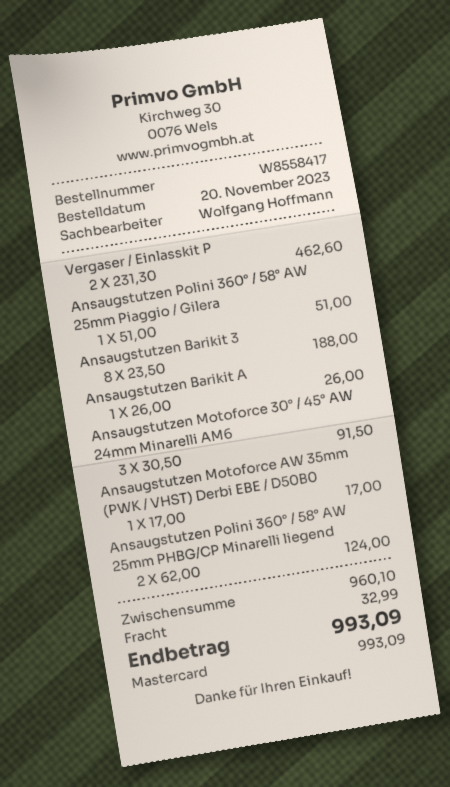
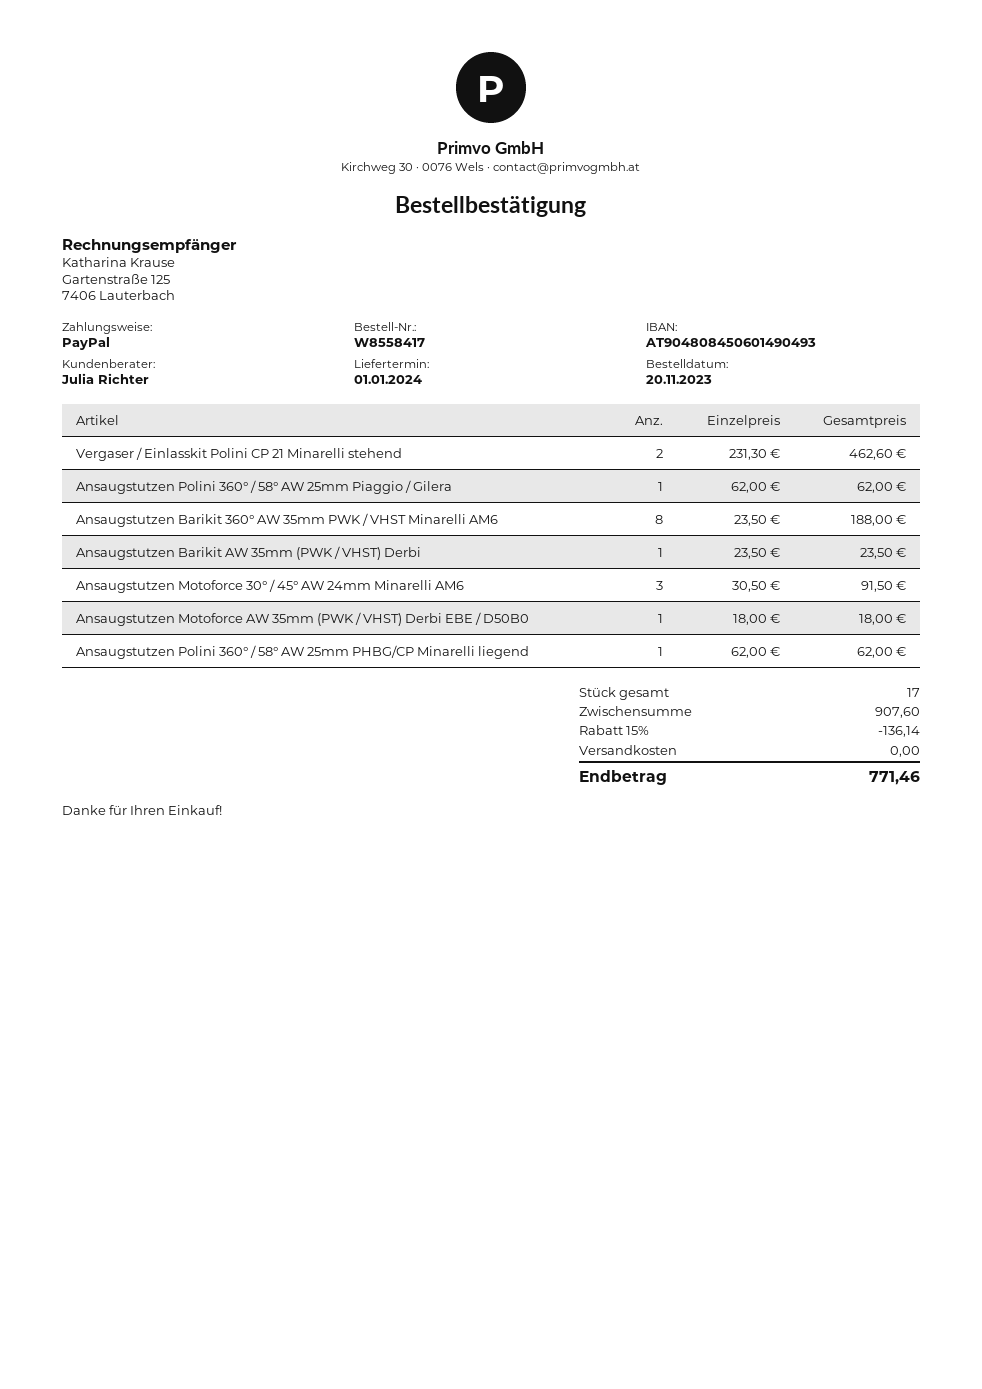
sales rep: Wolfgang Hoffmann -> Julia Richter
payment method: Mastercard -> PayPal
Ansaugstutzen Polini 360° / 58° AW 25mm Piaggio / Gilera: 1 x 51.00 = 51.00 -> 1 x 62.00 = 62.00
Ansaugstutzen Barikit A: 1 x 26.00 = 26.00 -> 1 x 23.50 = 23.50
Ansaugstutzen Motoforce AW 35mm (PWK / VHST) Derbi EBE / D50B0: 1 x 17.00 = 17.00 -> 1 x 18.00 = 18.00
Ansaugstutzen Polini 360° / 58° AW 25mm PHBG/CP Minarelli liegend: 2 x 62.00 = 124.00 -> 1 x 62.00 = 62.00
subtotal: 960.10 -> 907.60
discount: none -> 15% = 136.14
shipping: 32.99 -> 0.00
total: 993.09 -> 771.46

